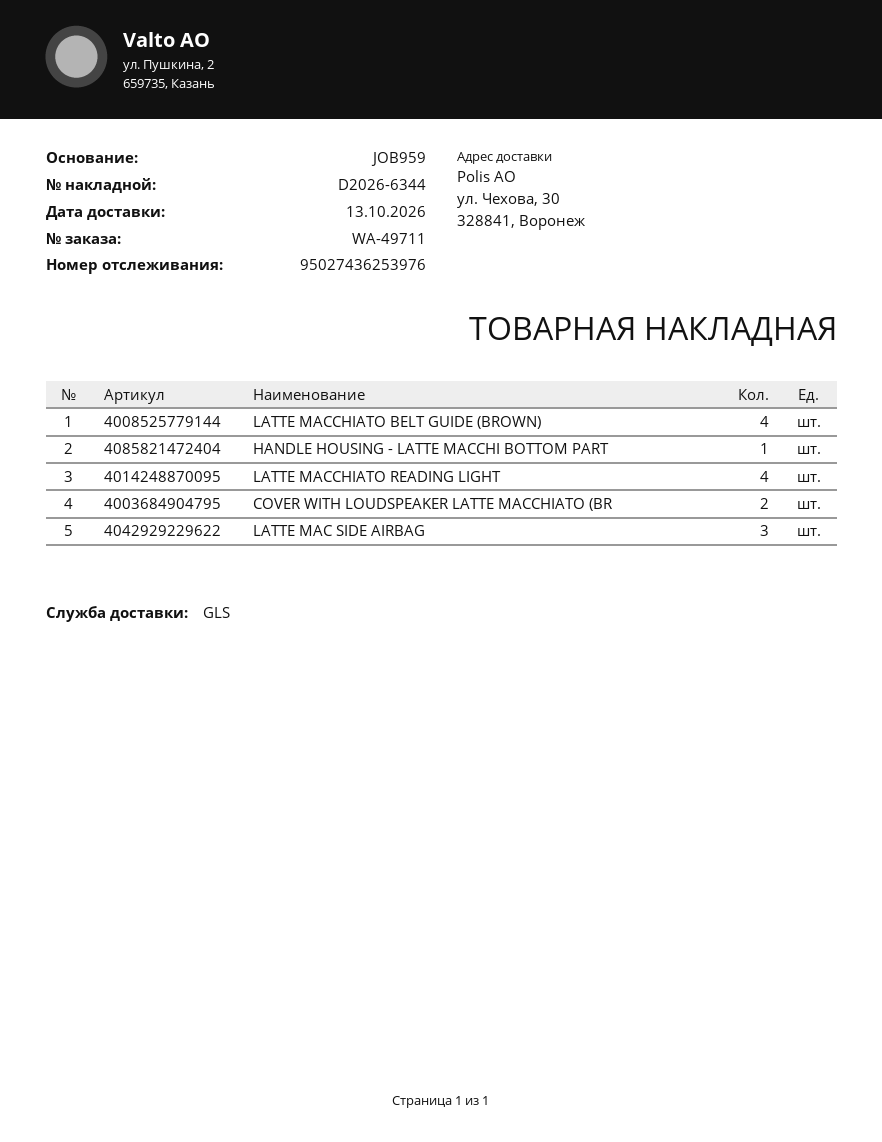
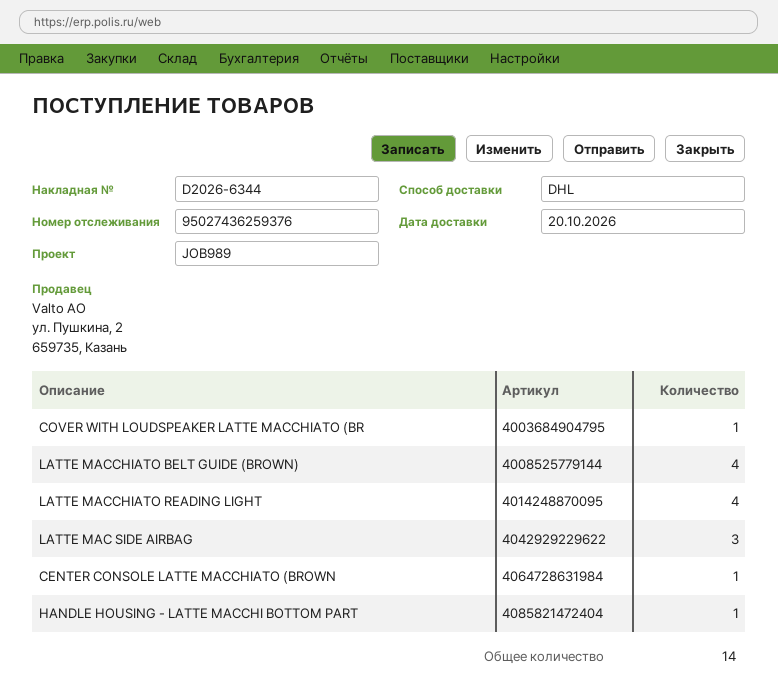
delivery date: 2026-10-13 -> 2026-10-20
reference: JOB959 -> JOB989
shipping method: GLS -> DHL
tracking number: 95027436253976 -> 95027436259376
COVER WITH LOUDSPEAKER LATTE MACCHIATO (BR: 2 -> 1
CENTER CONSOLE LATTE MACCHIATO (BROWN: none -> 1

